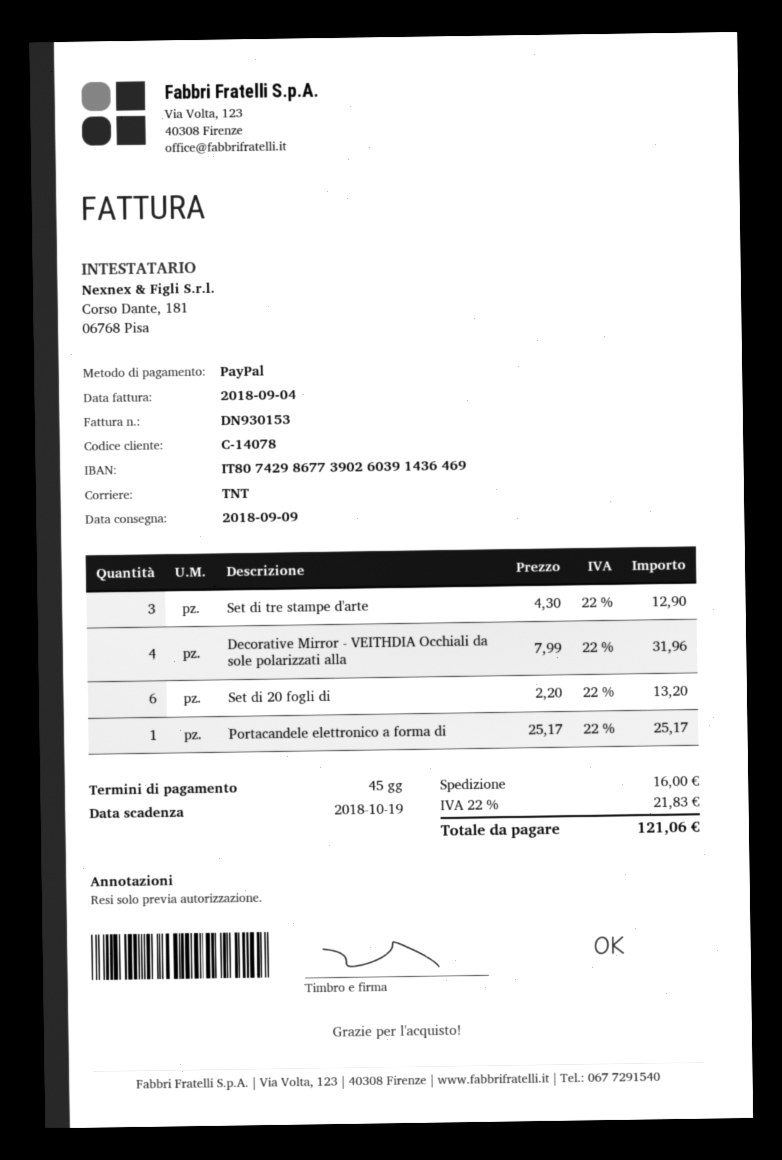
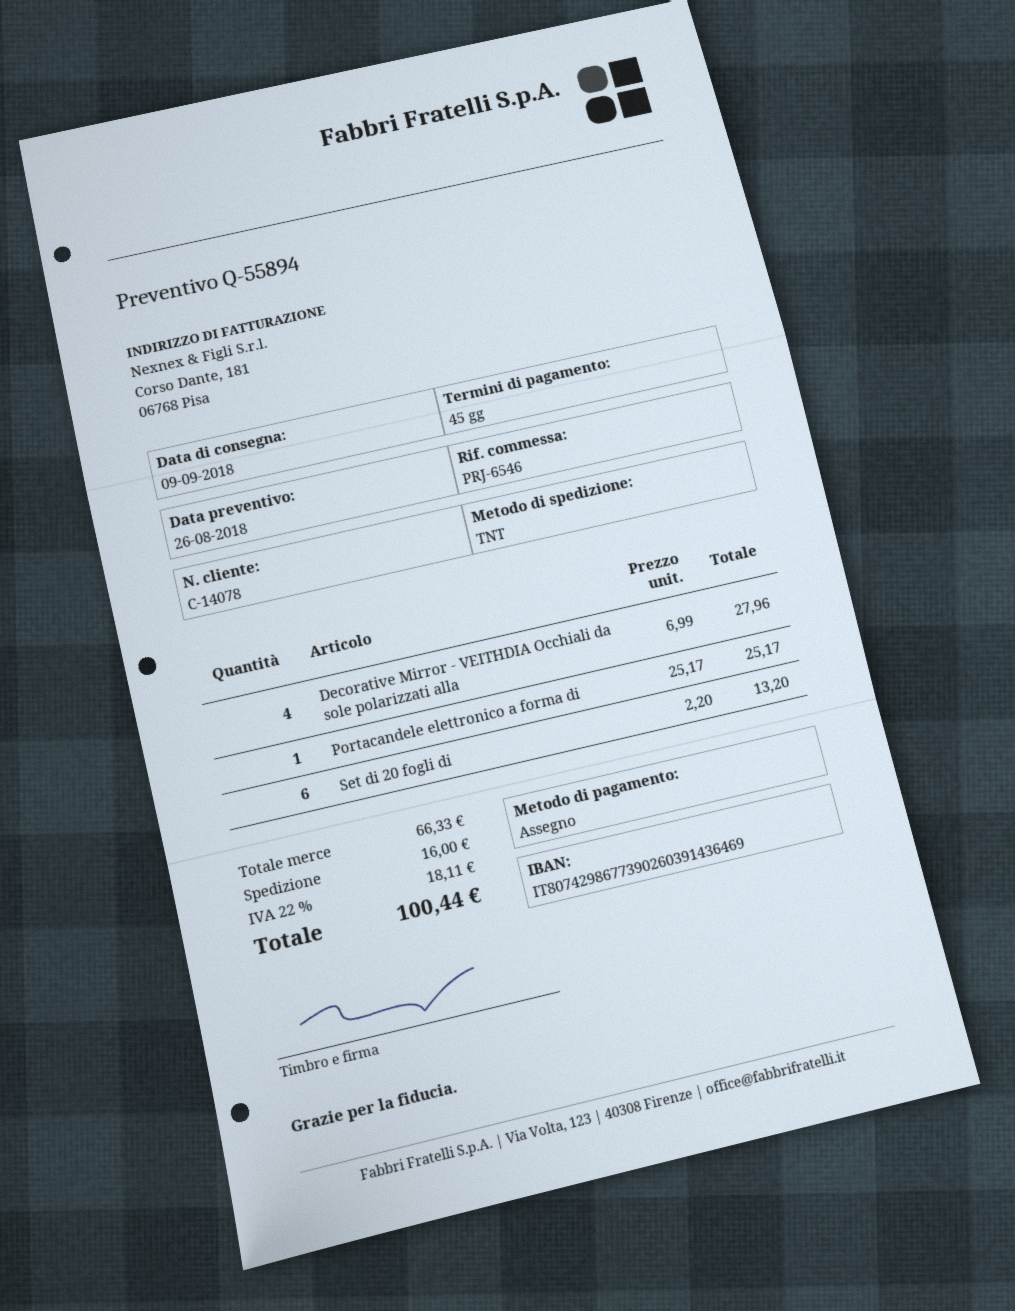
payment method: PayPal -> cheque
Set di tre stampe d'arte: 3 x 4.30 = 12.90 -> none
Decorative Mirror - VEITHDIA Occhiali da sole polarizzati alla: 4 x 7.99 = 31.96 -> 4 x 6.99 = 27.96
tax: 22% = 21.83 -> 22% = 18.11
total: 121.06 -> 100.44

